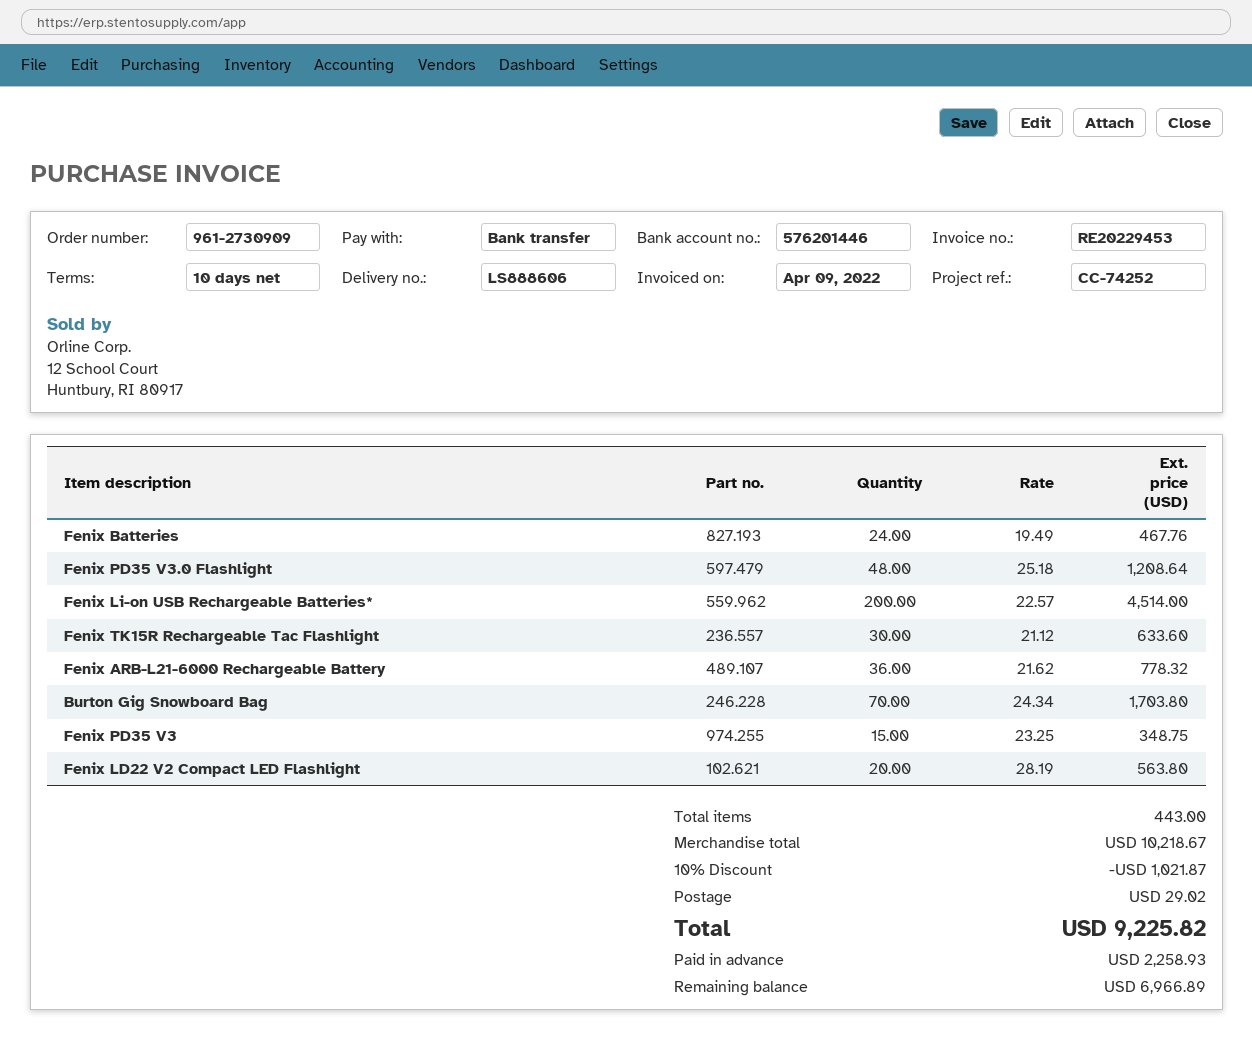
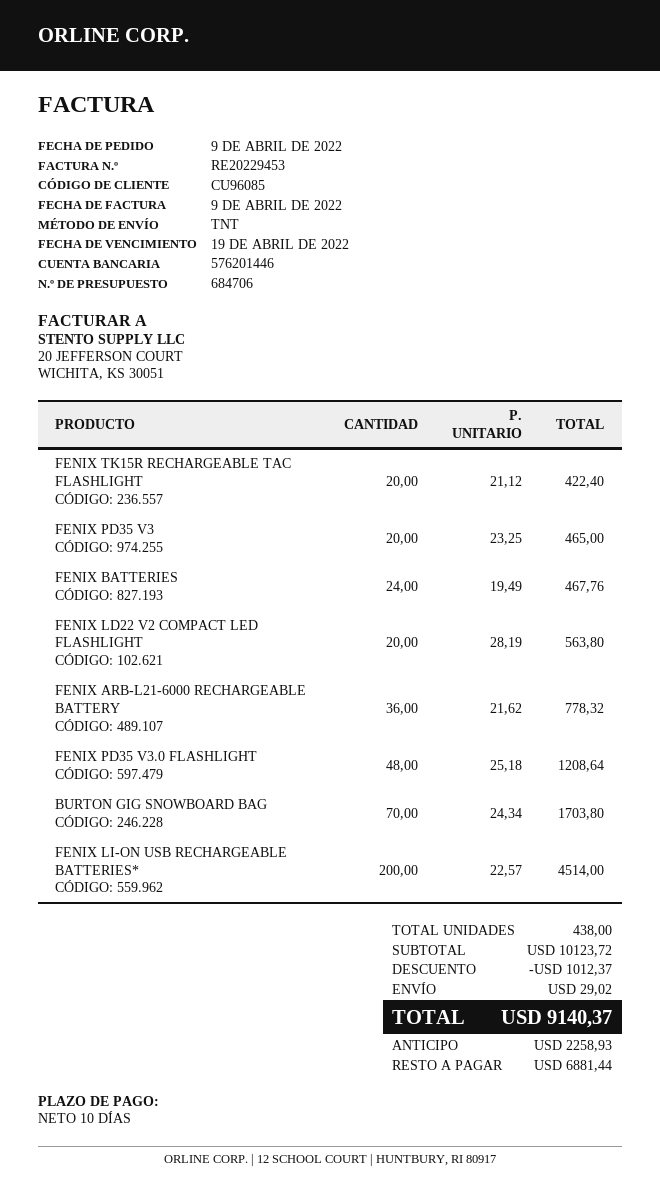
Fenix TK15R Rechargeable Tac Flashlight: 30 x 21.12 = 633.60 -> 20 x 21.12 = 422.40
Fenix PD35 V3: 15 x 23.25 = 348.75 -> 20 x 23.25 = 465.00
total quantity: 443 -> 438
subtotal: 10218.67 -> 10123.72
discount: 1021.87 -> 1012.37
total: 9225.82 -> 9140.37
balance: 6966.89 -> 6881.44

